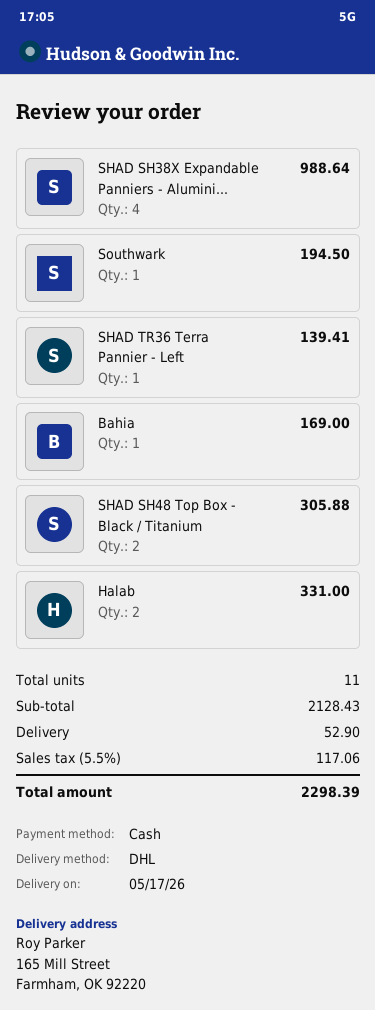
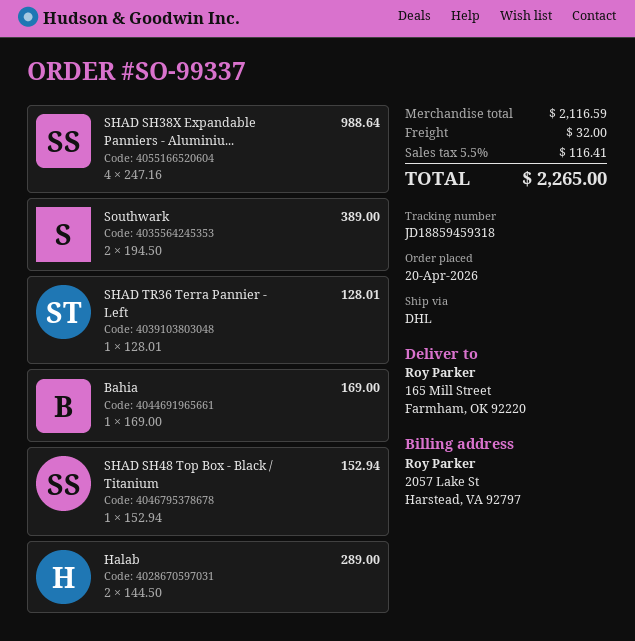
Southwark: 1 for 194.50 -> 2 for 389.00
SHAD TR36 Terra Pannier - Left: 1 for 139.41 -> 1 for 128.01
SHAD SH48 Top Box - Black / Titanium: 2 for 305.88 -> 1 for 152.94
Halab: 2 for 331.00 -> 2 for 289.00
subtotal: 2128.43 -> 2116.59
shipping: 52.90 -> 32.00
tax: 5.5% = 117.06 -> 5.5% = 116.41
total: 2298.39 -> 2265.00

